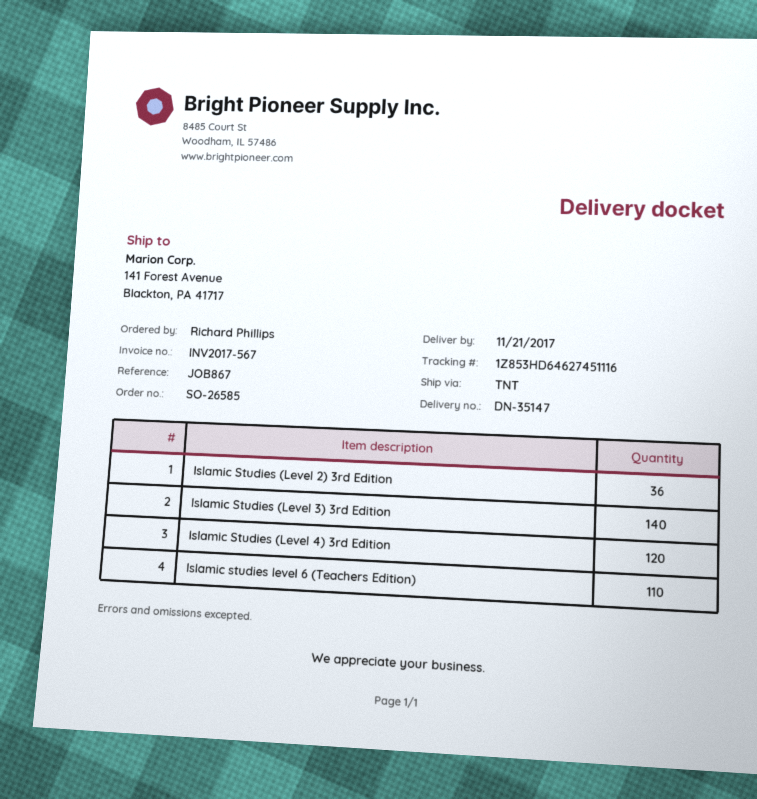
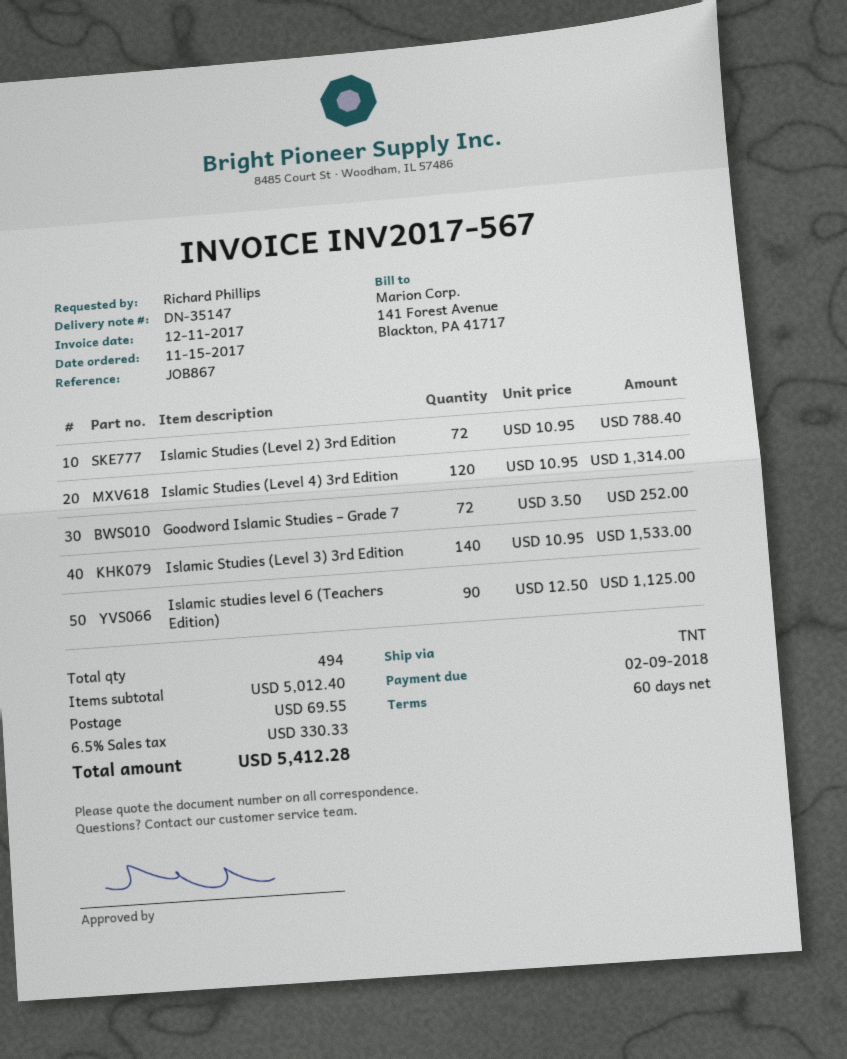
Islamic Studies (Level 2) 3rd Edition: 36 -> 72
Islamic studies level 6 (Teachers Edition): 110 -> 90
Goodword Islamic Studies – Grade 7: none -> 72

